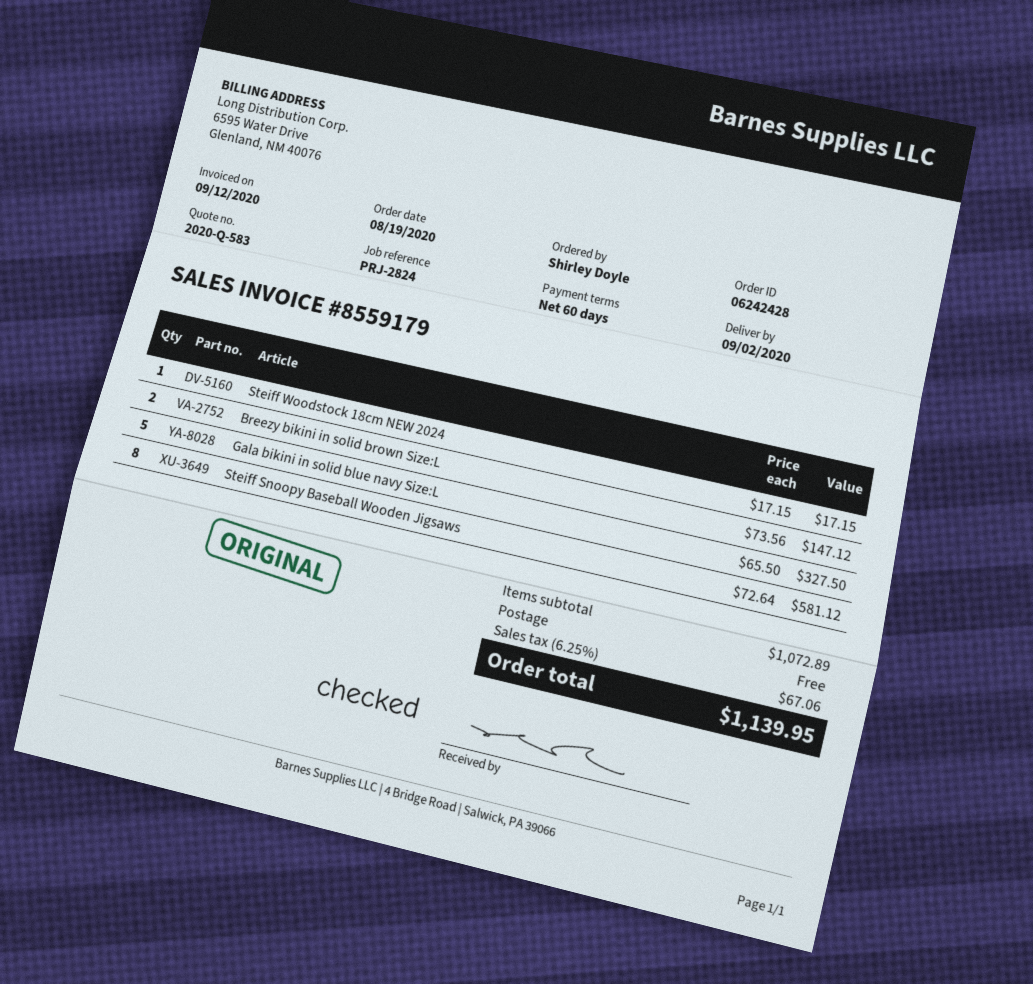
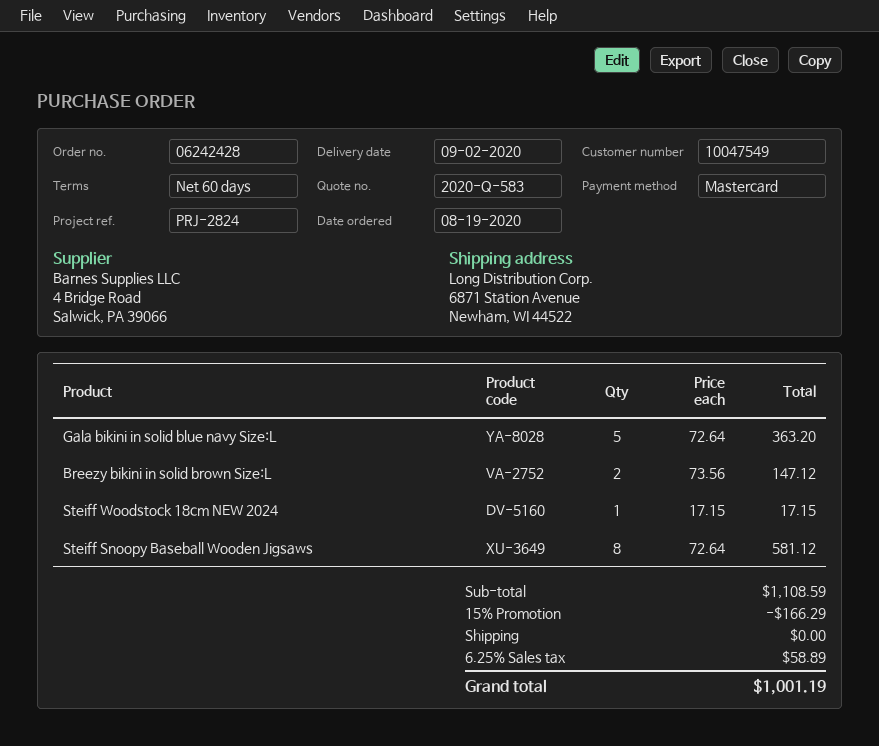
Gala bikini in solid blue navy Size:L: 5 x 65.50 = 327.50 -> 5 x 72.64 = 363.20
subtotal: 1072.89 -> 1108.59
discount: none -> 15% = 166.29
tax: 6.25% = 67.06 -> 6.25% = 58.89
total: 1139.95 -> 1001.19

